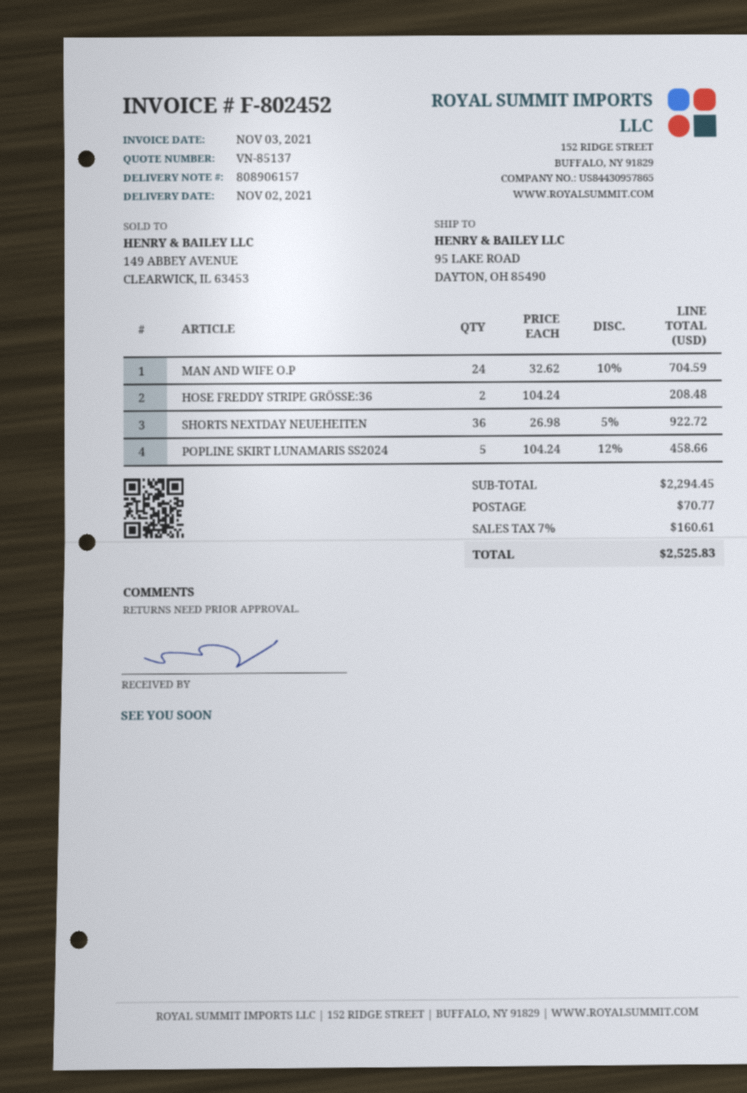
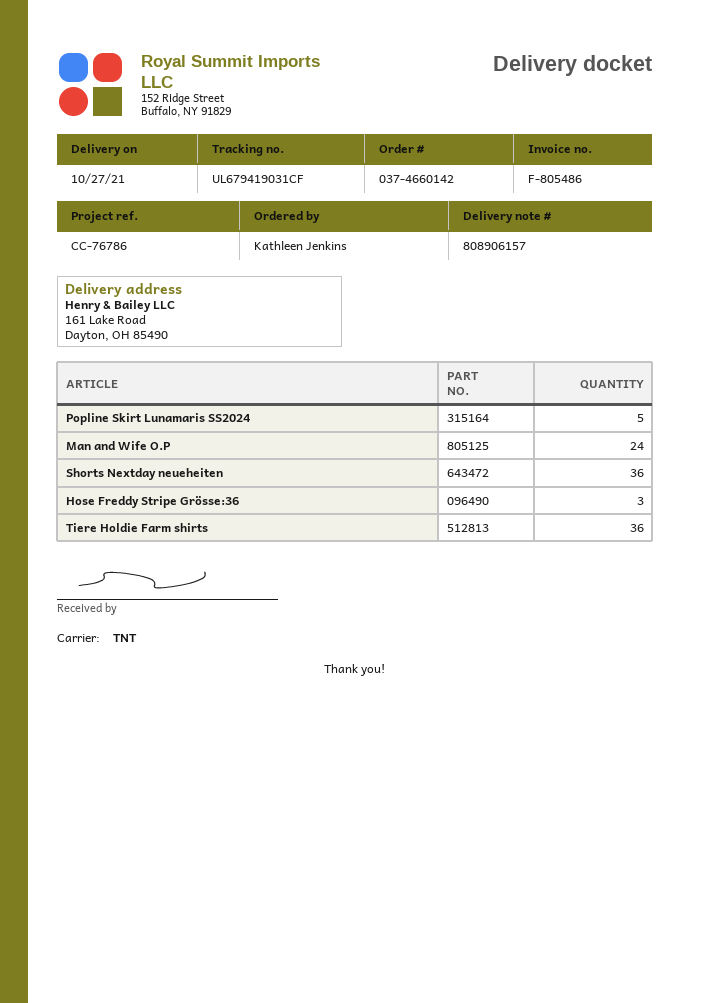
delivery date: 2021-11-02 -> 2021-10-27
invoice number: F-802452 -> F-805486
ship to: 95 LAKE ROAD, DAYTON, OH 85490 -> 161 Lake Road, Dayton, OH 85490
HOSE FREDDY STRIPE GRÖSSE:36: 2 -> 3
Tiere Holdie Farm shirts: none -> 36

